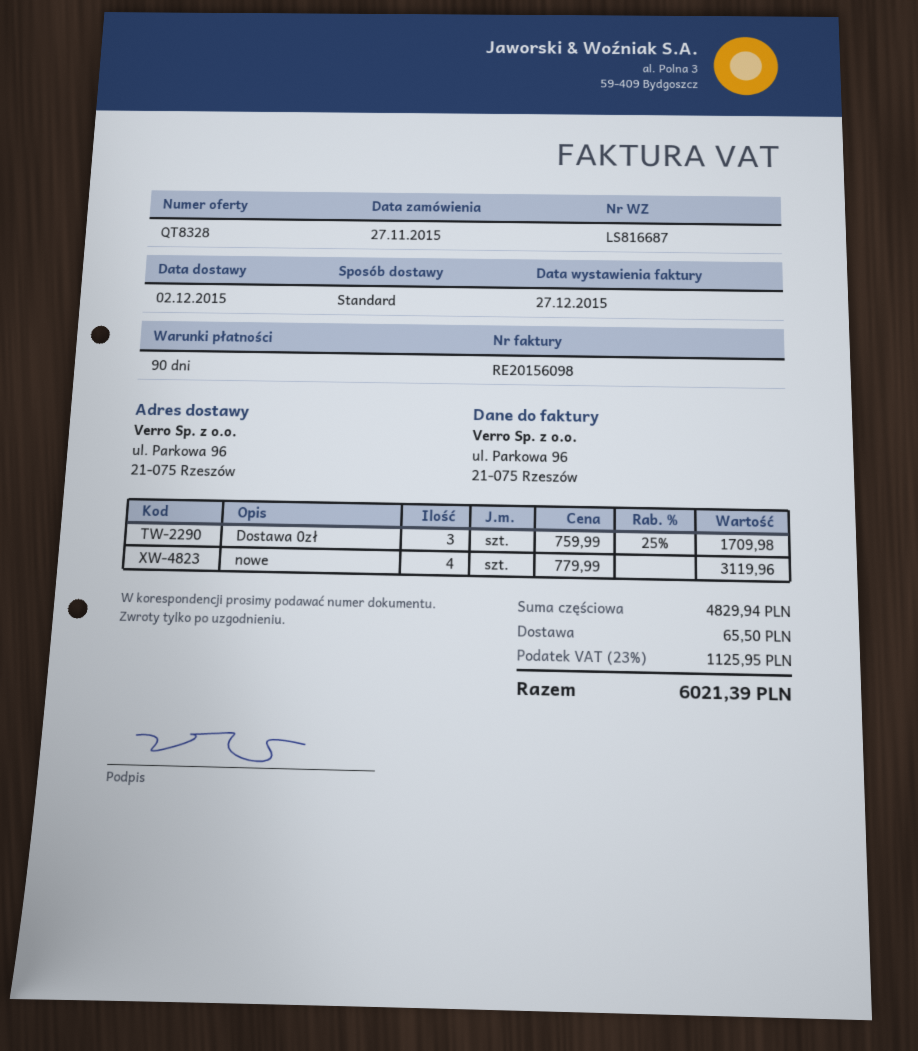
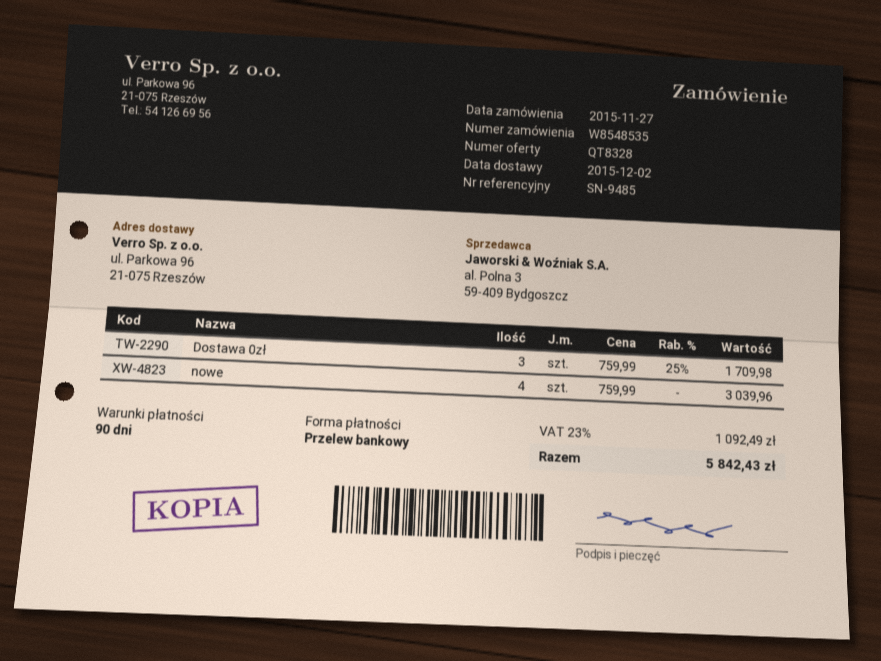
nowe: 4 x 779.99 = 3119.96 -> 4 x 759.99 = 3039.96
shipping: 65.50 -> none
tax: 23% = 1125.95 -> 23% = 1092.49
total: 6021.39 -> 5842.43

